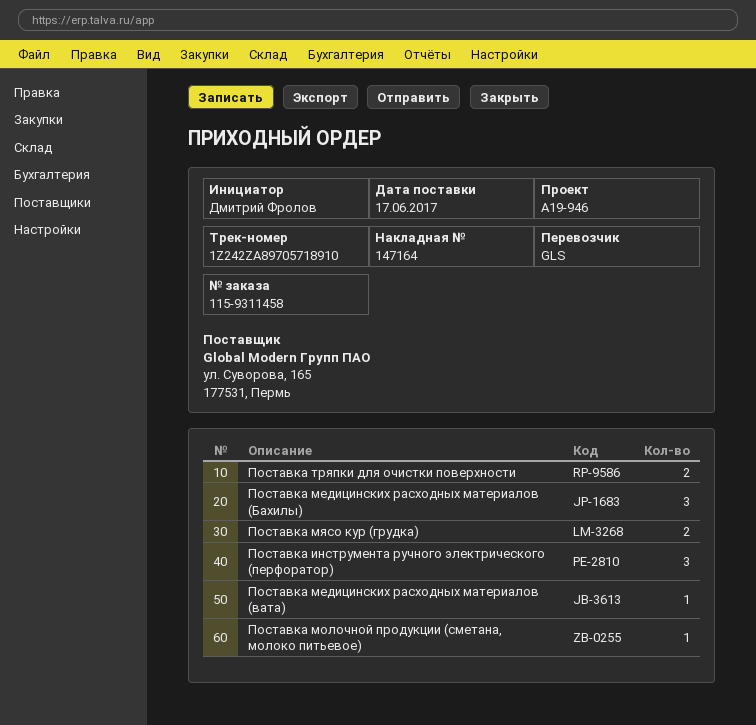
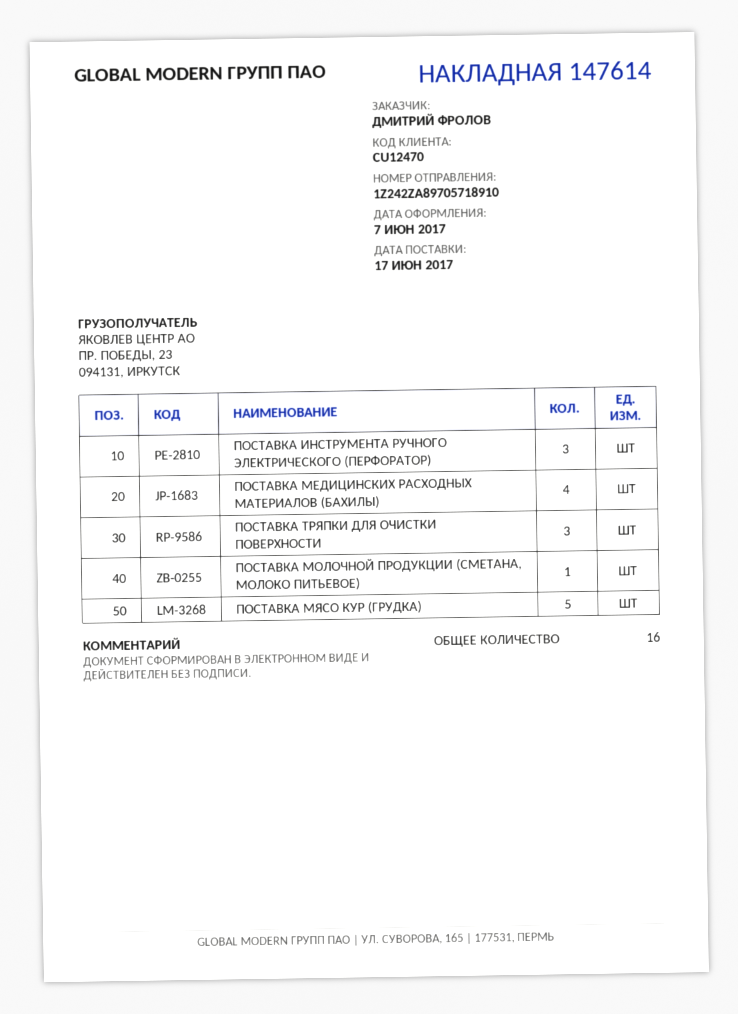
delivery note number: 147164 -> 147614
Поставка тряпки для очистки поверхности: 2 -> 3
Поставка медицинских расходных материалов (Бахилы): 3 -> 4
Поставка мясо кур (грудка): 2 -> 5
Поставка медицинских расходных материалов (вата): 1 -> none

